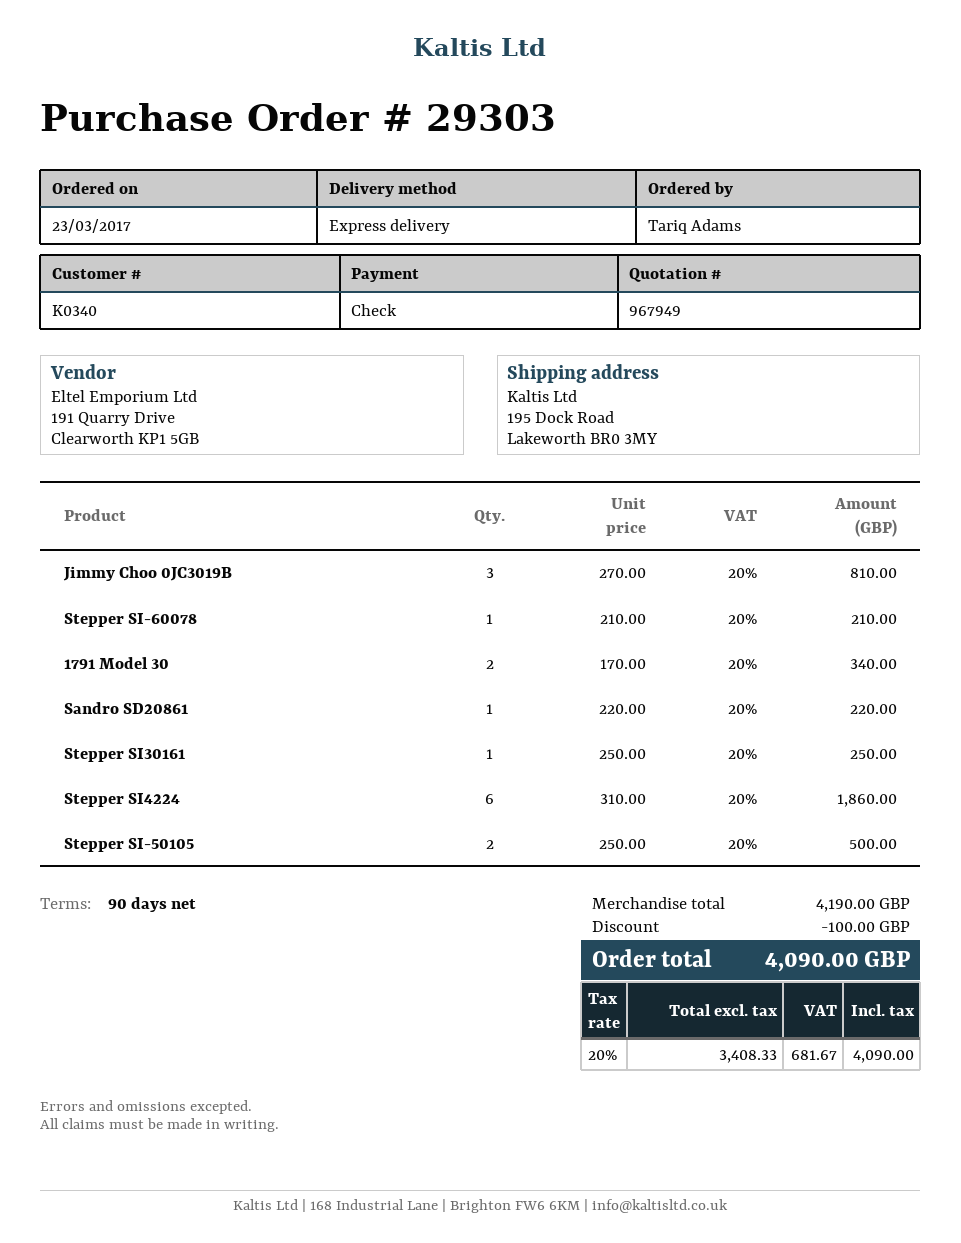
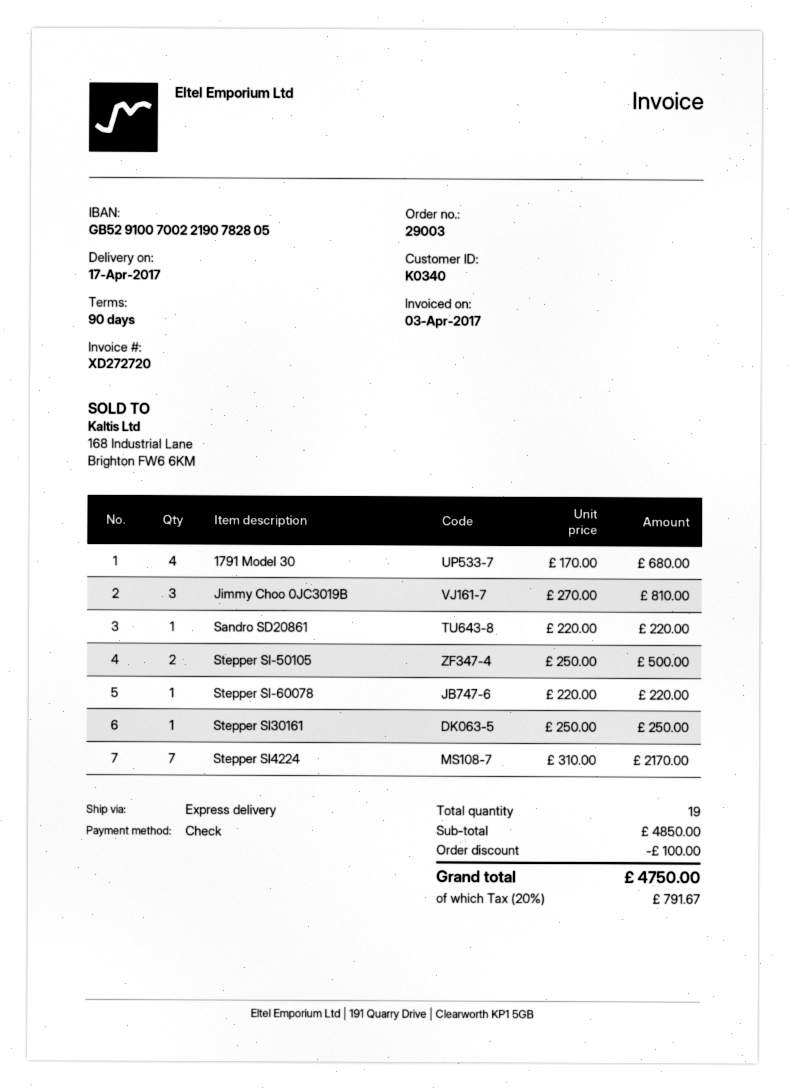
order number: 29303 -> 29003
Stepper SI-60078: 1 x 210.00 = 210.00 -> 1 x 220.00 = 220.00
1791 Model 30: 2 x 170.00 = 340.00 -> 4 x 170.00 = 680.00
Stepper SI4224: 6 x 310.00 = 1860.00 -> 7 x 310.00 = 2170.00
subtotal: 4190.00 -> 4850.00
tax: 20% = 681.67 -> 20% = 791.67
total: 4090.00 -> 4750.00

